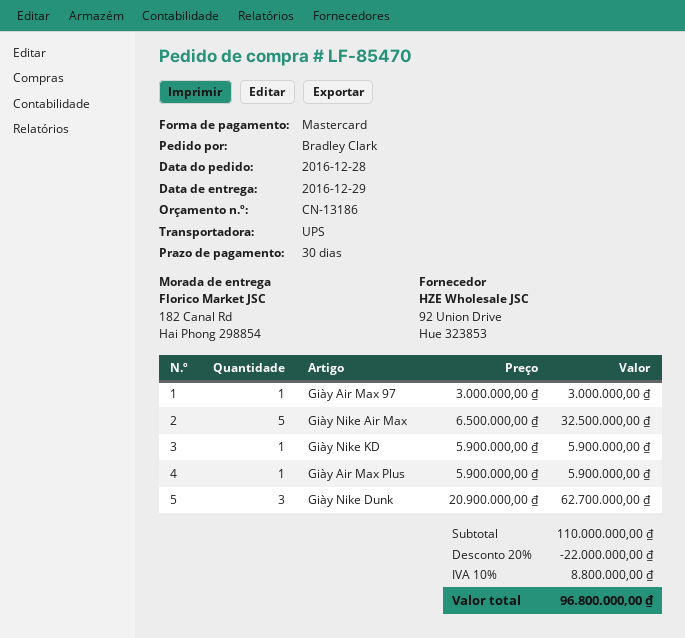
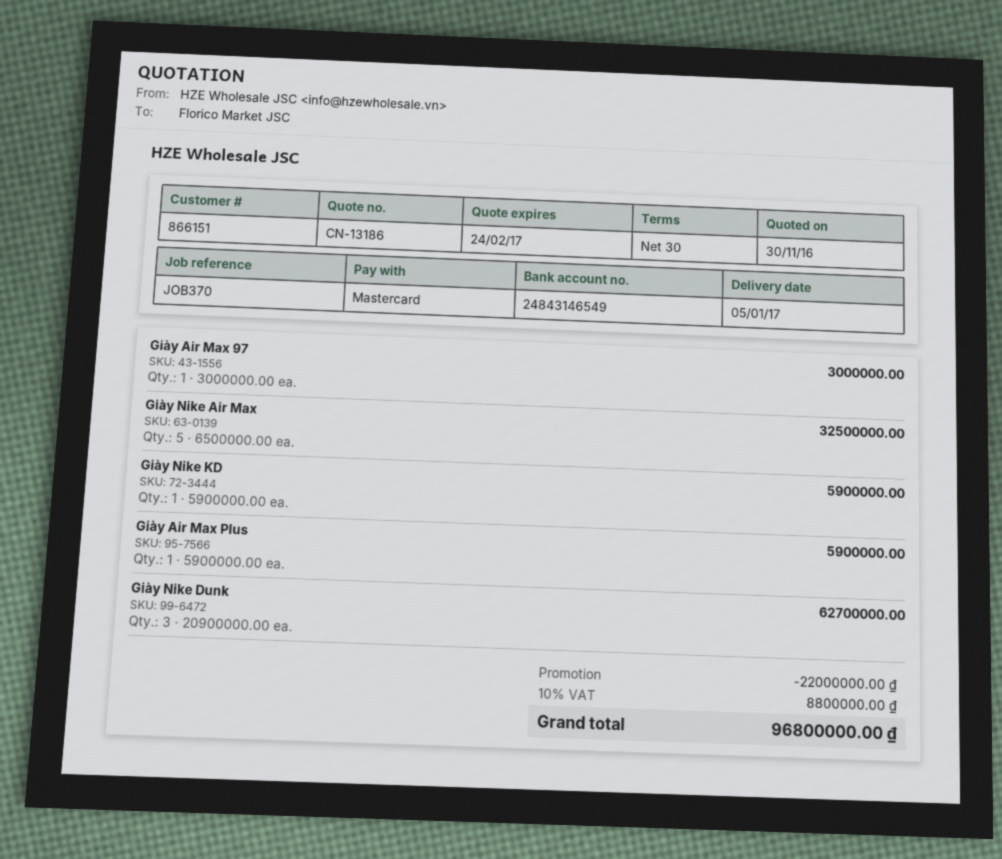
delivery date: 2016-12-29 -> 2017-01-05

